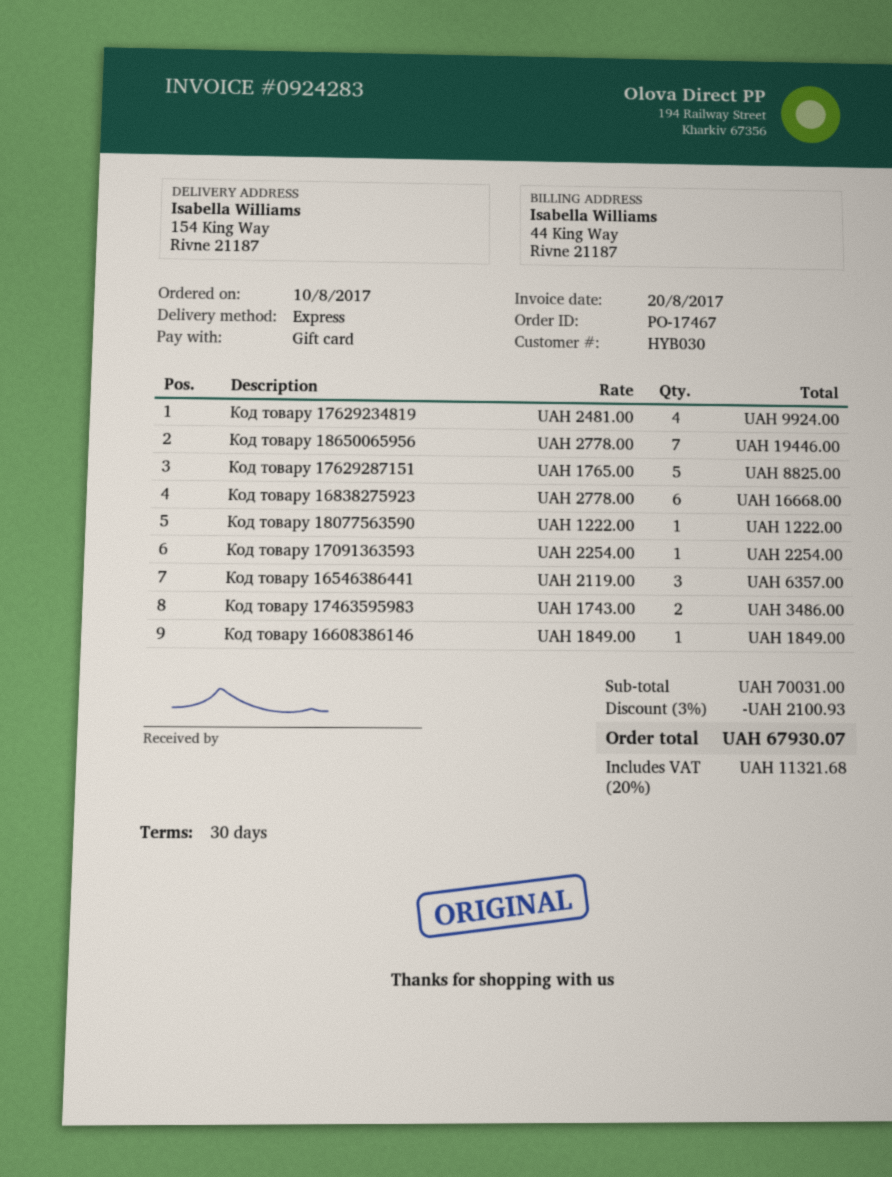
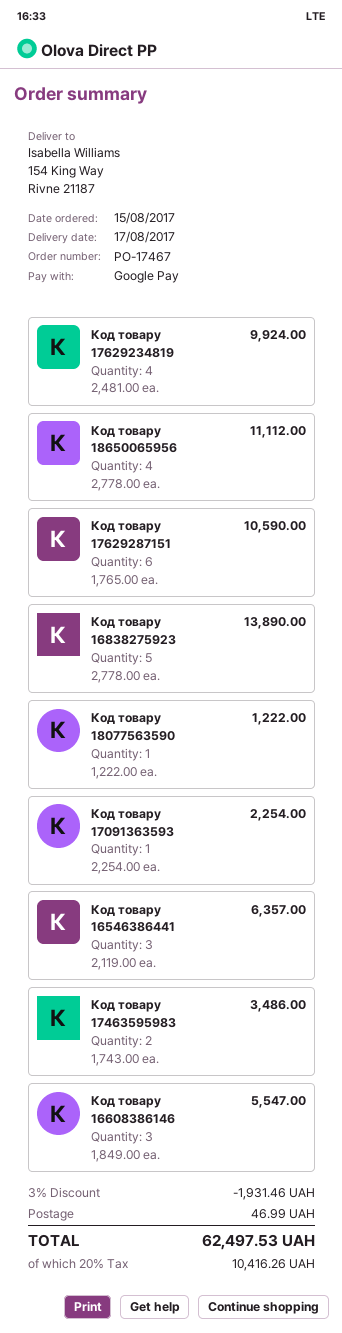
order date: 2017-08-10 -> 2017-08-15
payment method: gift card -> Google Pay
Код товару 18650065956: 7 x 2778.00 = 19446.00 -> 4 x 2778.00 = 11112.00
Код товару 17629287151: 5 x 1765.00 = 8825.00 -> 6 x 1765.00 = 10590.00
Код товару 16838275923: 6 x 2778.00 = 16668.00 -> 5 x 2778.00 = 13890.00
Код товару 16608386146: 1 x 1849.00 = 1849.00 -> 3 x 1849.00 = 5547.00
discount: 3% = 2100.93 -> 3% = 1931.46
shipping: none -> 46.99
tax: 20% = 11321.68 -> 20% = 10416.26
total: 67930.07 -> 62497.53

